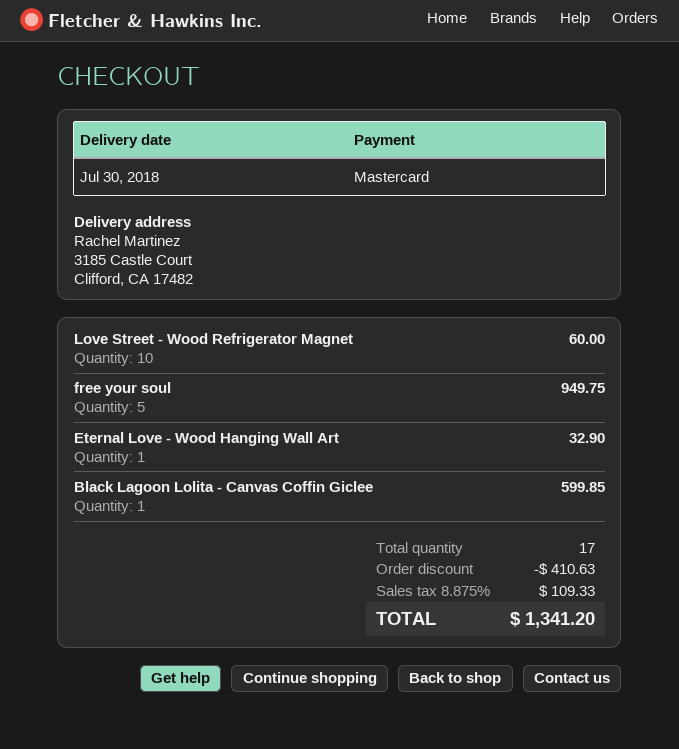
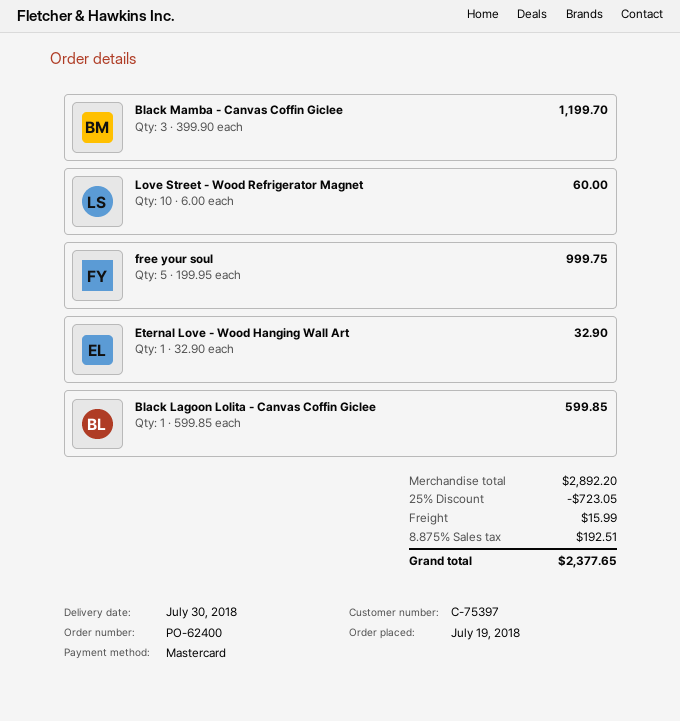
free your soul: 5 for 949.75 -> 5 for 999.75
Black Mamba - Canvas Coffin Giclee: none -> 3 for 1199.70
discount: 410.63 -> 723.05
shipping: none -> 15.99
tax: 8.875% = 109.33 -> 8.875% = 192.51
total: 1341.20 -> 2377.65

